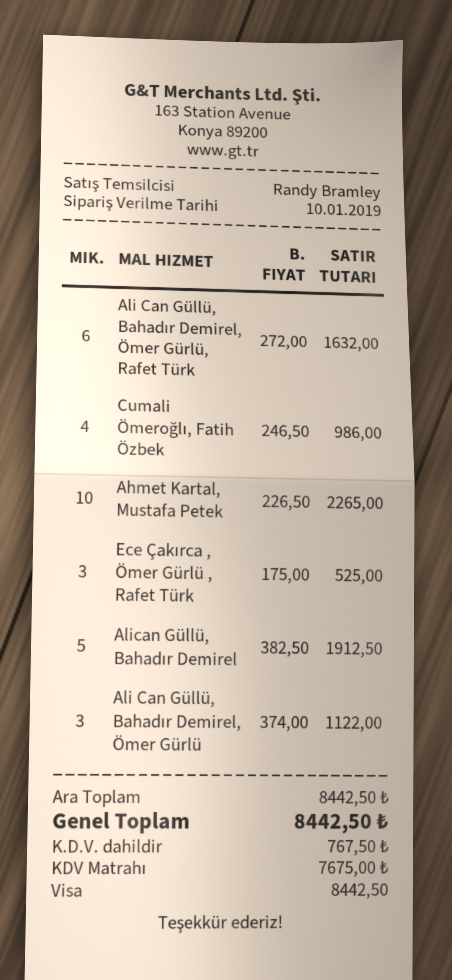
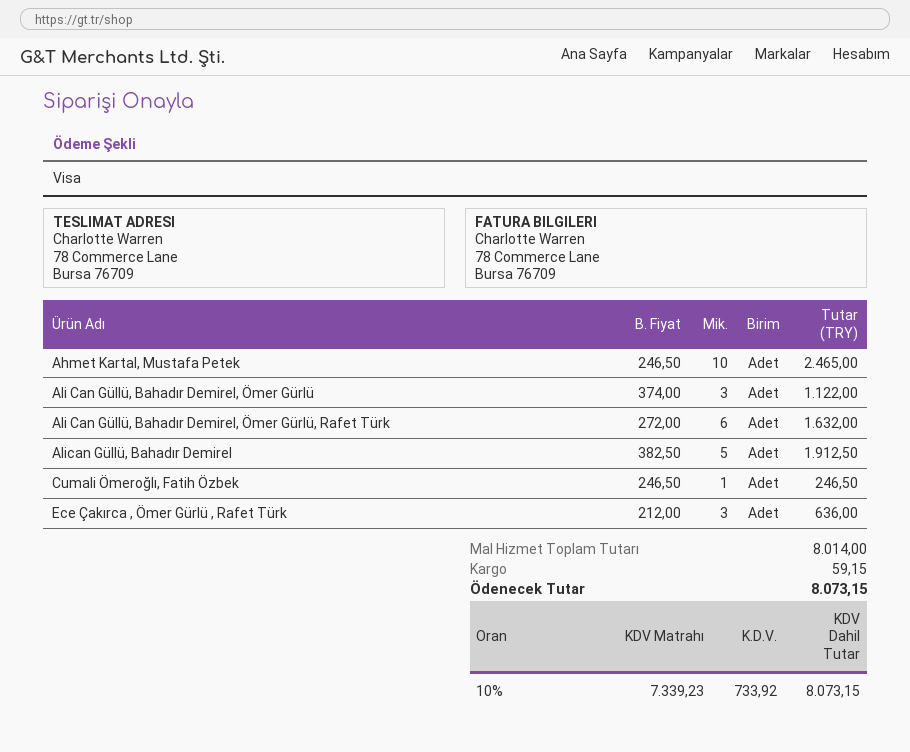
Cumali Ömeroğlı, Fatih Özbek: 4 x 246.50 = 986.00 -> 1 x 246.50 = 246.50
Ahmet Kartal, Mustafa Petek: 10 x 226.50 = 2265.00 -> 10 x 246.50 = 2465.00
Ece Çakırca , Ömer Gürlü , Rafet Türk: 3 x 175.00 = 525.00 -> 3 x 212.00 = 636.00
subtotal: 8442.50 -> 8014.00
shipping: none -> 59.15
net: 7675.00 -> 7339.23
tax: 767.50 -> 733.92
total: 8442.50 -> 8073.15

